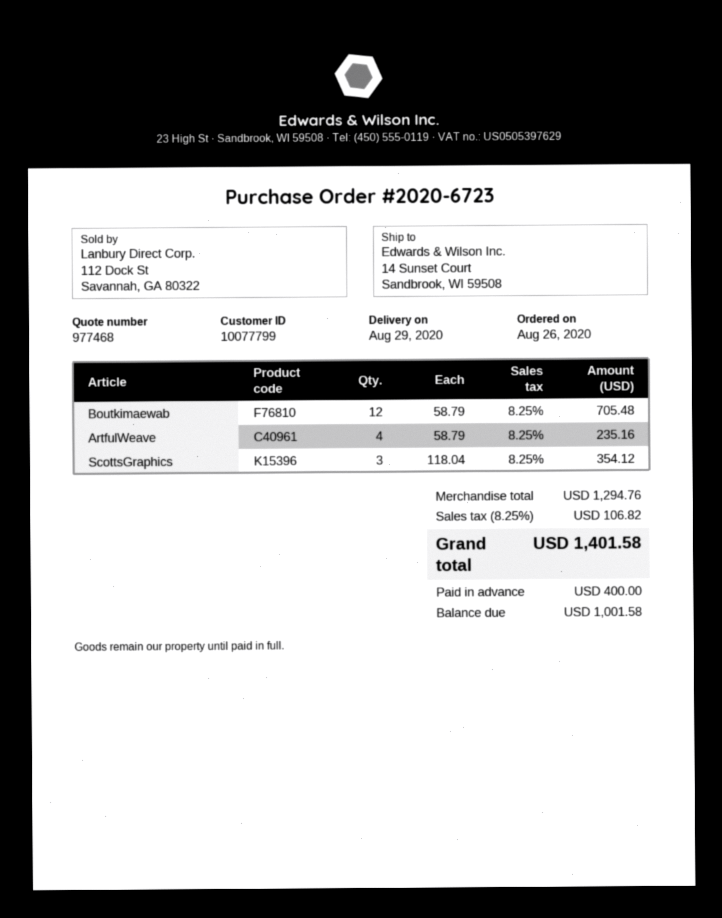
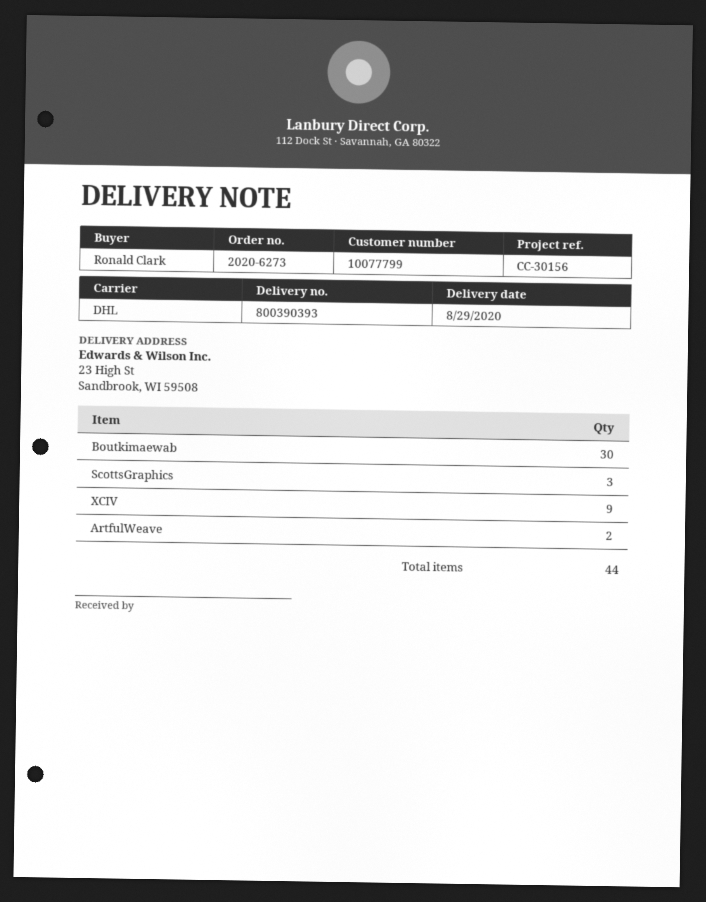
order number: 2020-6723 -> 2020-6273
ship to: 14 Sunset Court, Sandbrook, WI 59508 -> 23 High St, Sandbrook, WI 59508
Boutkimaewab: 12 -> 30
ArtfulWeave: 4 -> 2
XCIV: none -> 9

